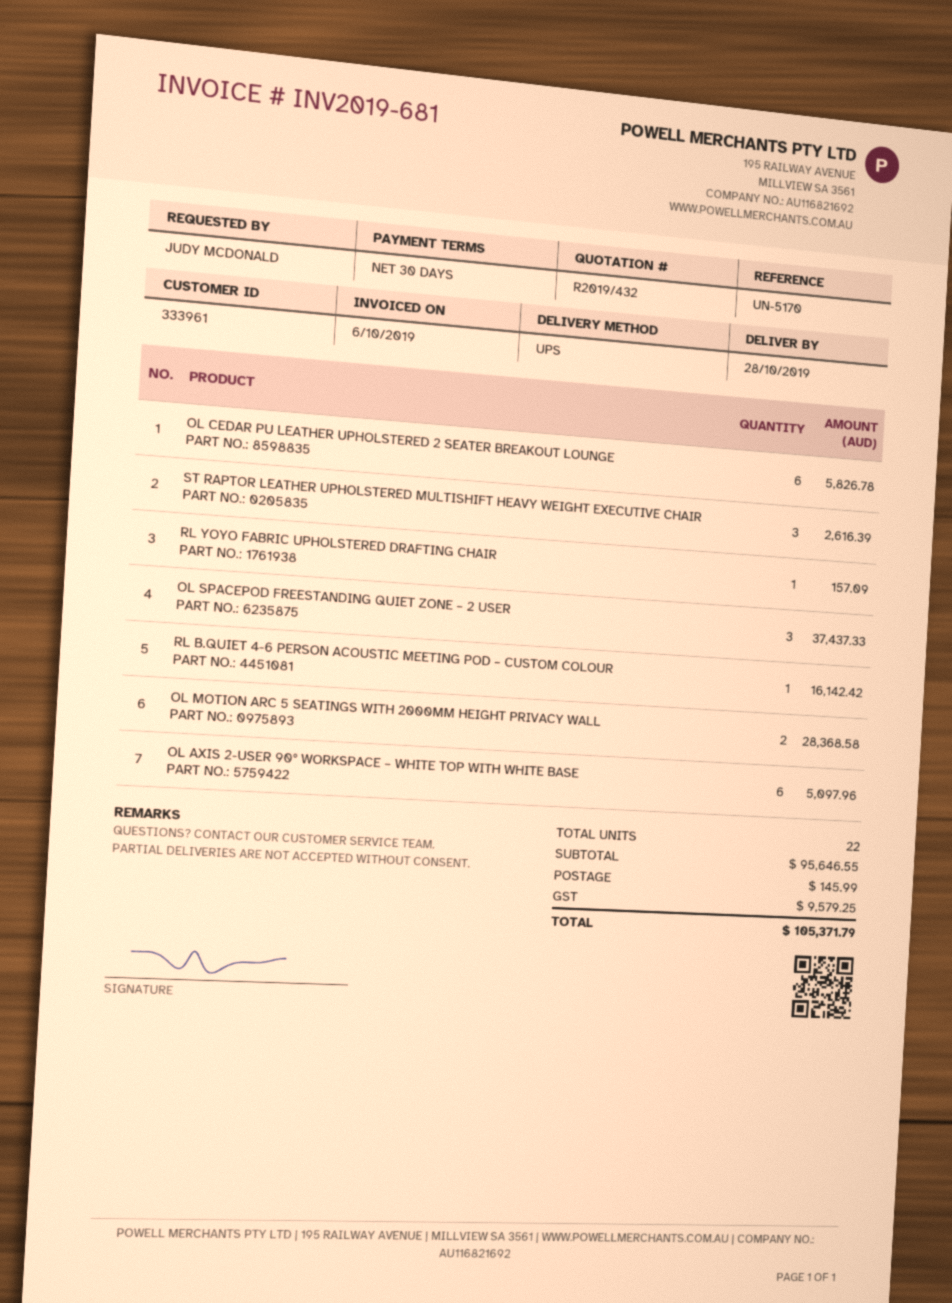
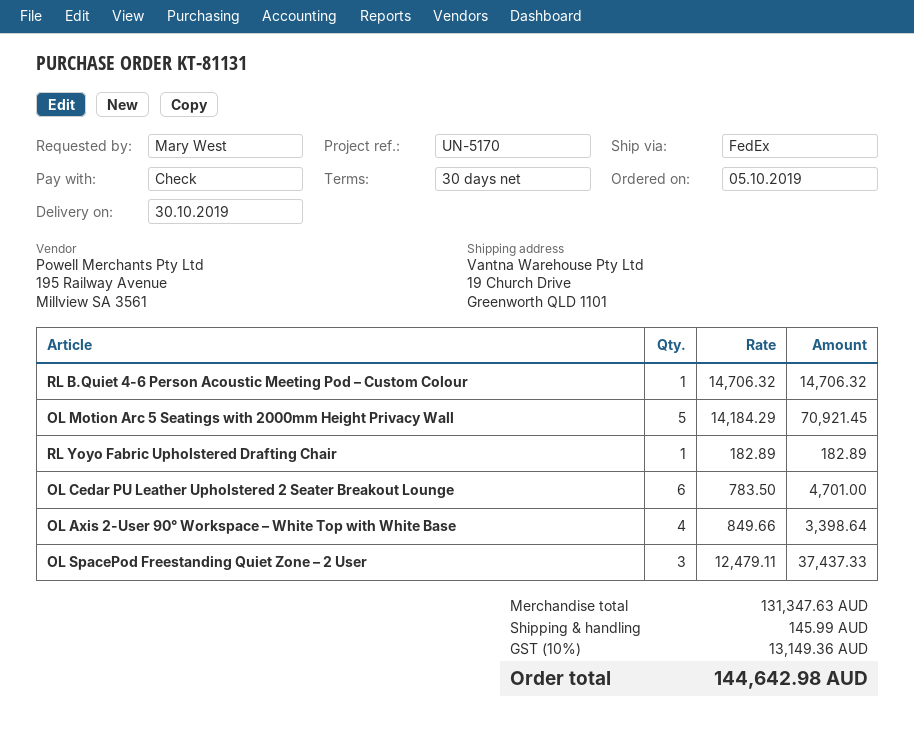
delivery date: 2019-10-28 -> 2019-10-30
ordered by: JUDY MCDONALD -> Mary West
shipping method: UPS -> FedEx
OL CEDAR PU LEATHER UPHOLSTERED 2 SEATER BREAKOUT LOUNGE: 6 for 5826.78 -> 6 for 4701.00
ST RAPTOR LEATHER UPHOLSTERED MULTISHIFT HEAVY WEIGHT EXECUTIVE CHAIR: 3 for 2616.39 -> none
RL YOYO FABRIC UPHOLSTERED DRAFTING CHAIR: 1 for 157.09 -> 1 for 182.89
RL B.QUIET 4-6 PERSON ACOUSTIC MEETING POD – CUSTOM COLOUR: 1 for 16142.42 -> 1 for 14706.32
OL MOTION ARC 5 SEATINGS WITH 2000MM HEIGHT PRIVACY WALL: 2 for 28368.58 -> 5 for 70921.45
OL AXIS 2-USER 90° WORKSPACE – WHITE TOP WITH WHITE BASE: 6 for 5097.96 -> 4 for 3398.64
subtotal: 95646.55 -> 131347.63
tax: 9579.25 -> 13149.36
total: 105371.79 -> 144642.98

